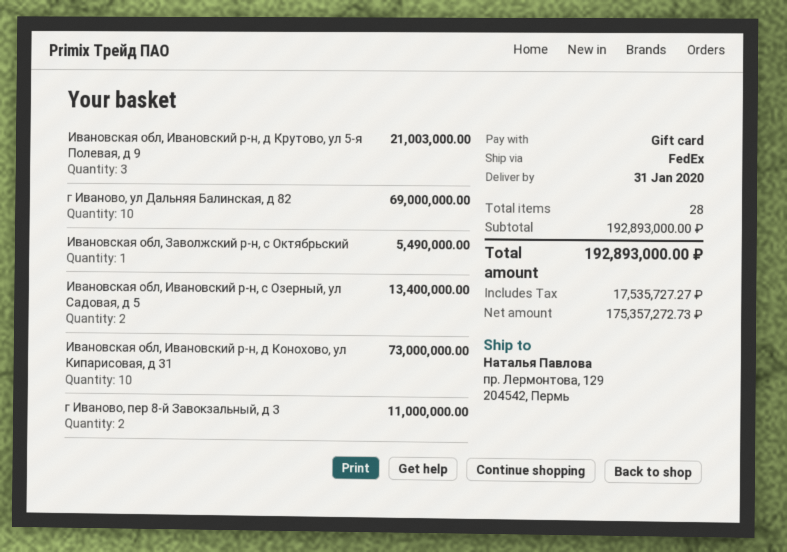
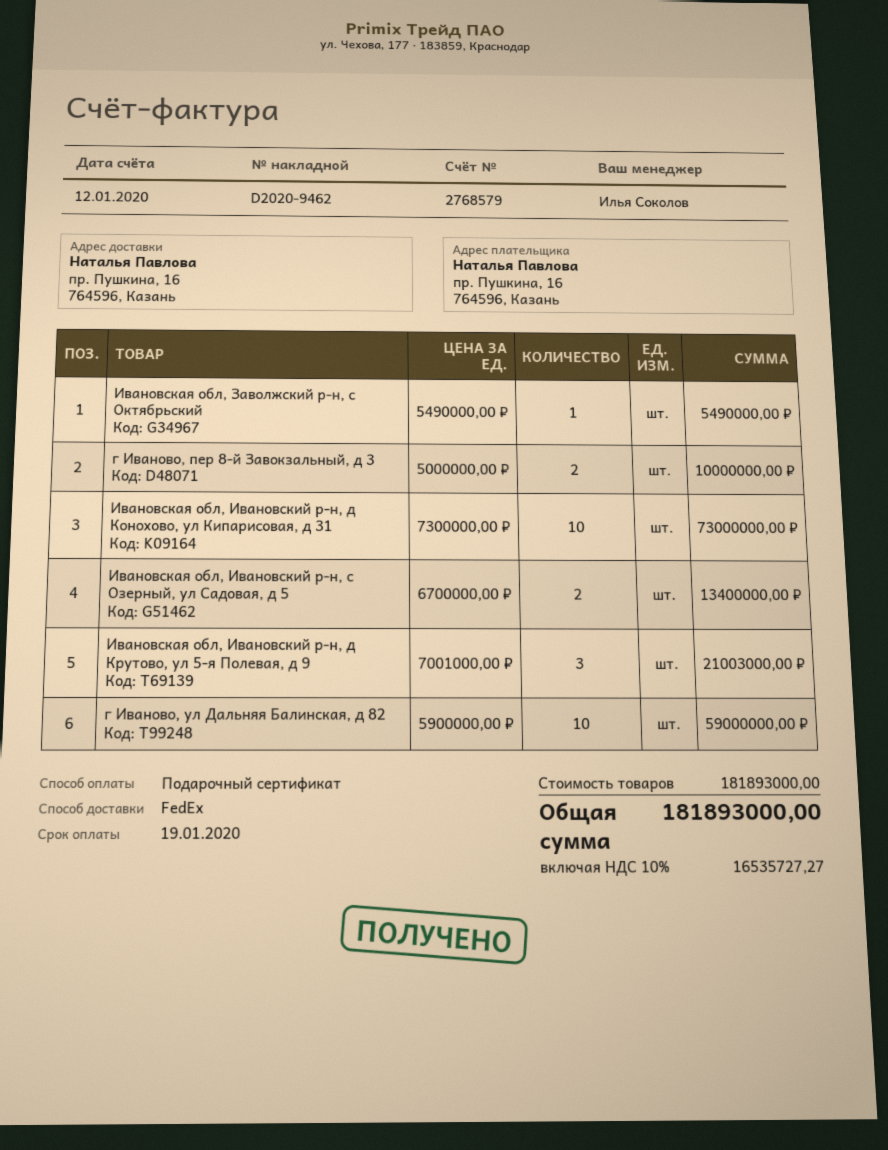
ship to: пр. Лермонтова, 129, 204542, Пермь -> пр. Пушкина, 16, 764596, Казань
г Иваново, ул Дальняя Балинская, д 82: 10 for 69000000.00 -> 10 for 59000000.00
г Иваново, пер 8-й Завокзальный, д 3: 2 for 11000000.00 -> 2 for 10000000.00
subtotal: 192893000.00 -> 181893000.00
tax: 17535727.27 -> 16535727.27
total: 192893000.00 -> 181893000.00

